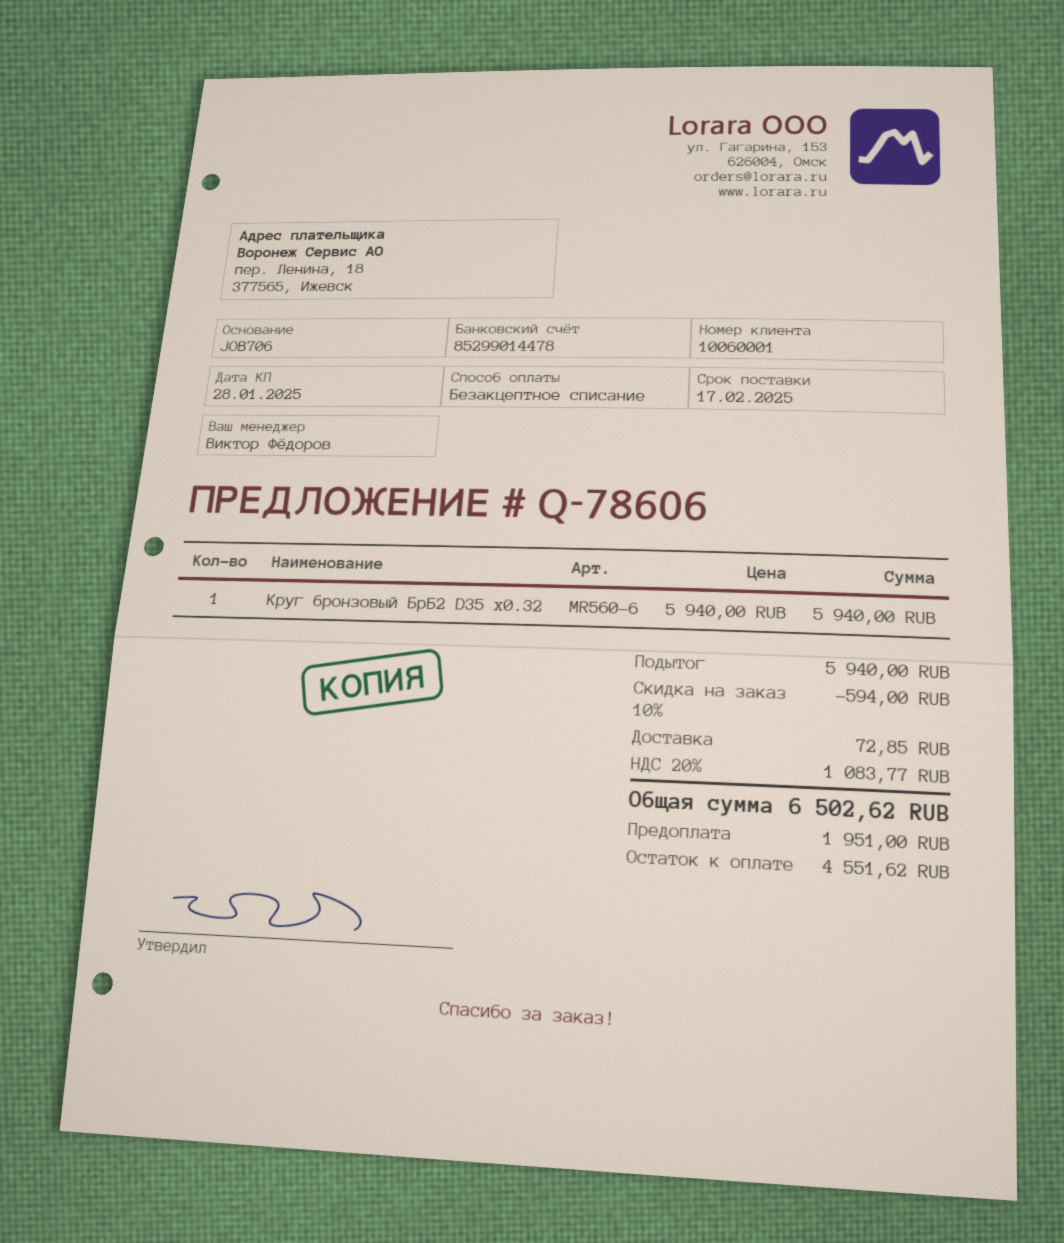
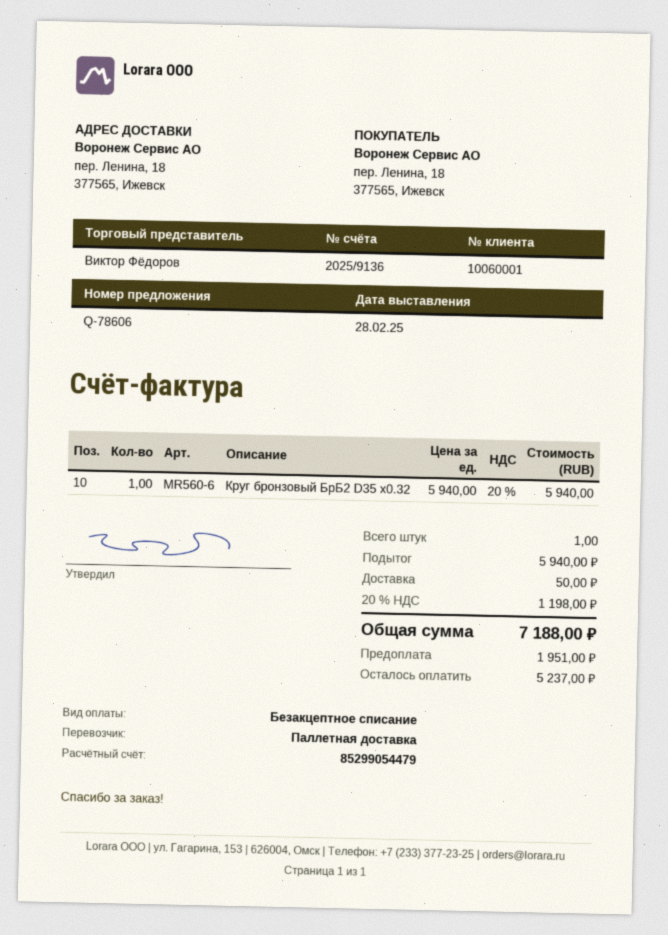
bank account: 85299014478 -> 85299054479
discount: 10% = 594.00 -> none
shipping: 72.85 -> 50.00
tax: 20% = 1083.77 -> 20% = 1198.00
total: 6502.62 -> 7188.00
balance: 4551.62 -> 5237.00

